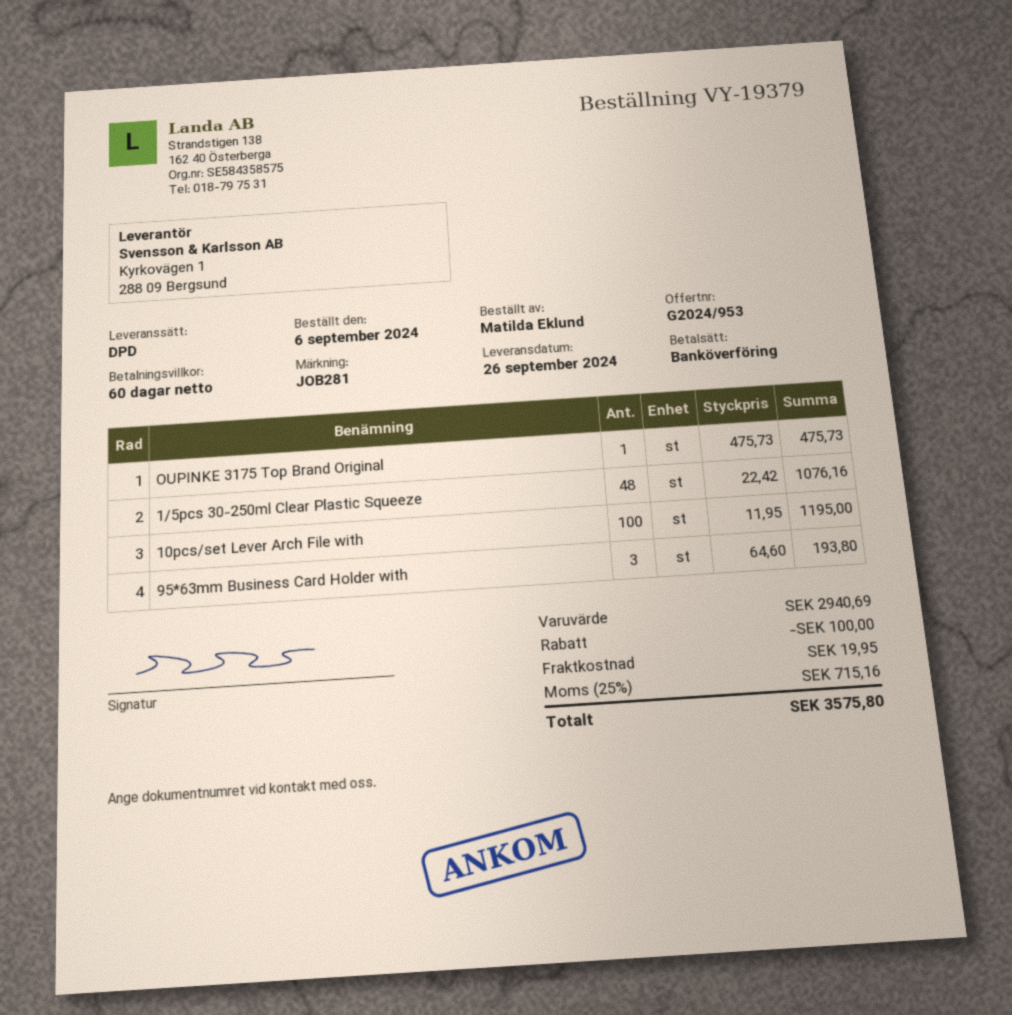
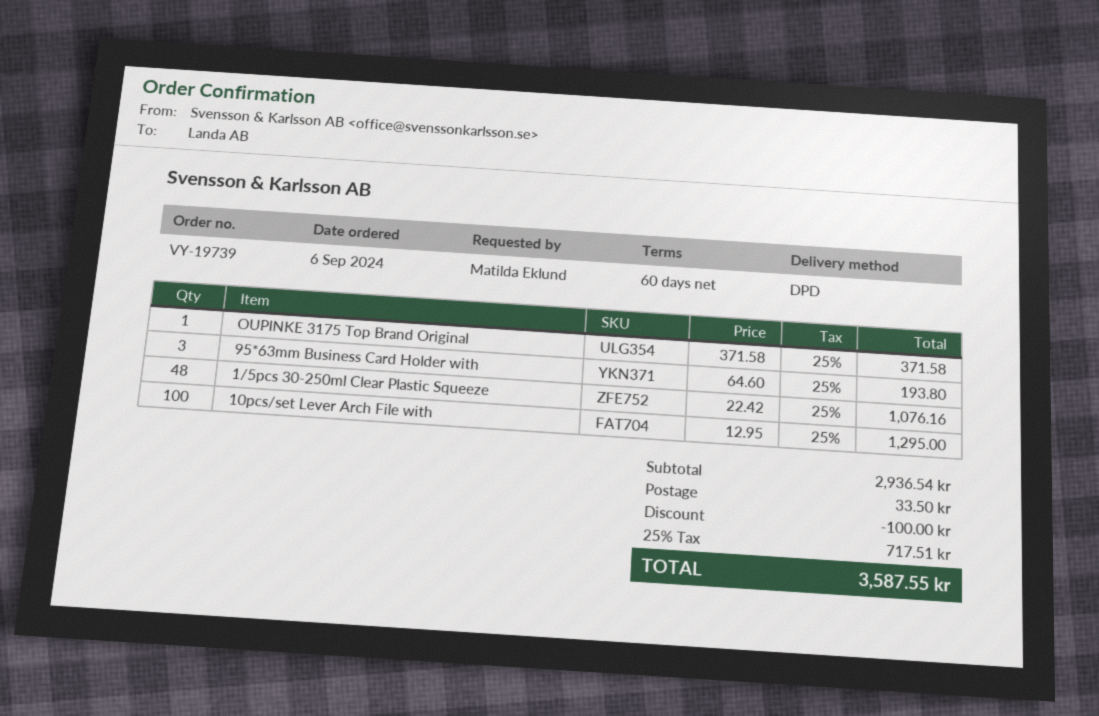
order number: VY-19379 -> VY-19739
OUPINKE 3175 Top Brand Original: 1 x 475.73 = 475.73 -> 1 x 371.58 = 371.58
10pcs/set Lever Arch File with: 100 x 11.95 = 1195.00 -> 100 x 12.95 = 1295.00
subtotal: 2940.69 -> 2936.54
shipping: 19.95 -> 33.50
tax: 25% = 715.16 -> 25% = 717.51
total: 3575.80 -> 3587.55

